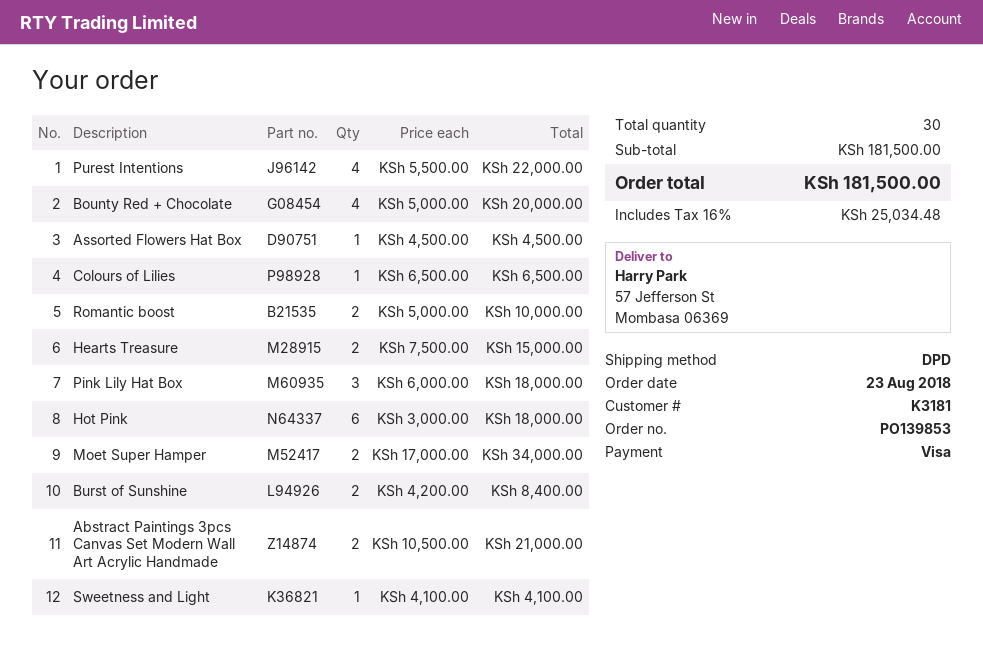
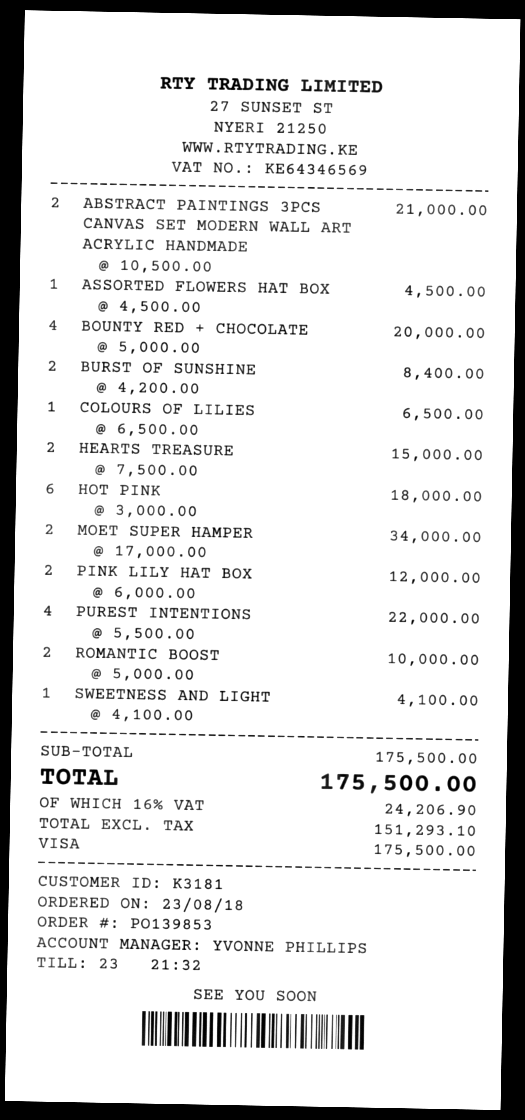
Pink Lily Hat Box: 3 x 6000.00 = 18000.00 -> 2 x 6000.00 = 12000.00
subtotal: 181500.00 -> 175500.00
tax: 16% = 25034.48 -> 16% = 24206.90
total: 181500.00 -> 175500.00

